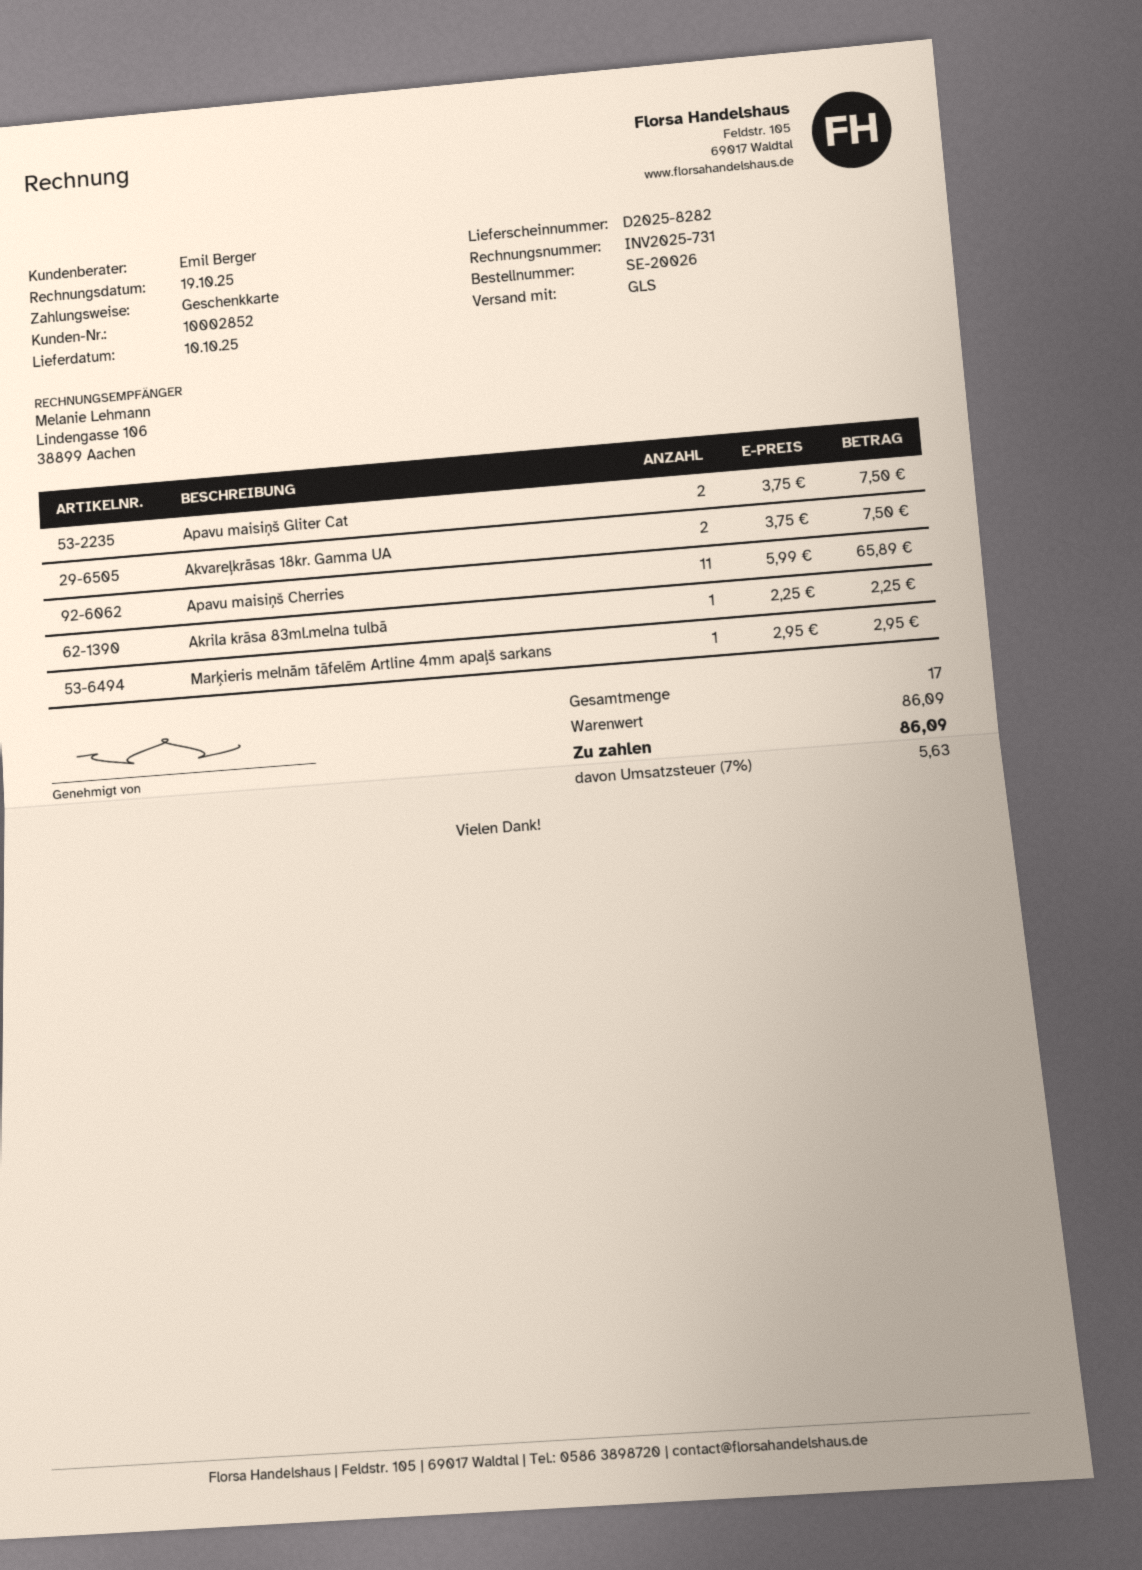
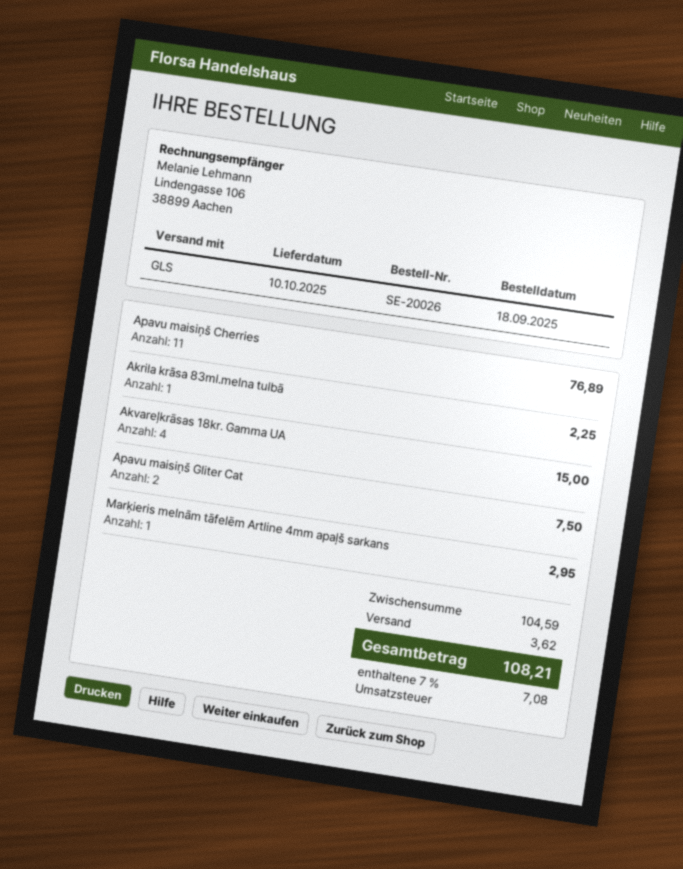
Akvareļkrāsas 18kr. Gamma UA: 2 for 7.50 -> 4 for 15.00
Apavu maisiņš Cherries: 11 for 65.89 -> 11 for 76.89
subtotal: 86.09 -> 104.59
shipping: none -> 3.62
tax: 7% = 5.63 -> 7% = 7.08
total: 86.09 -> 108.21

